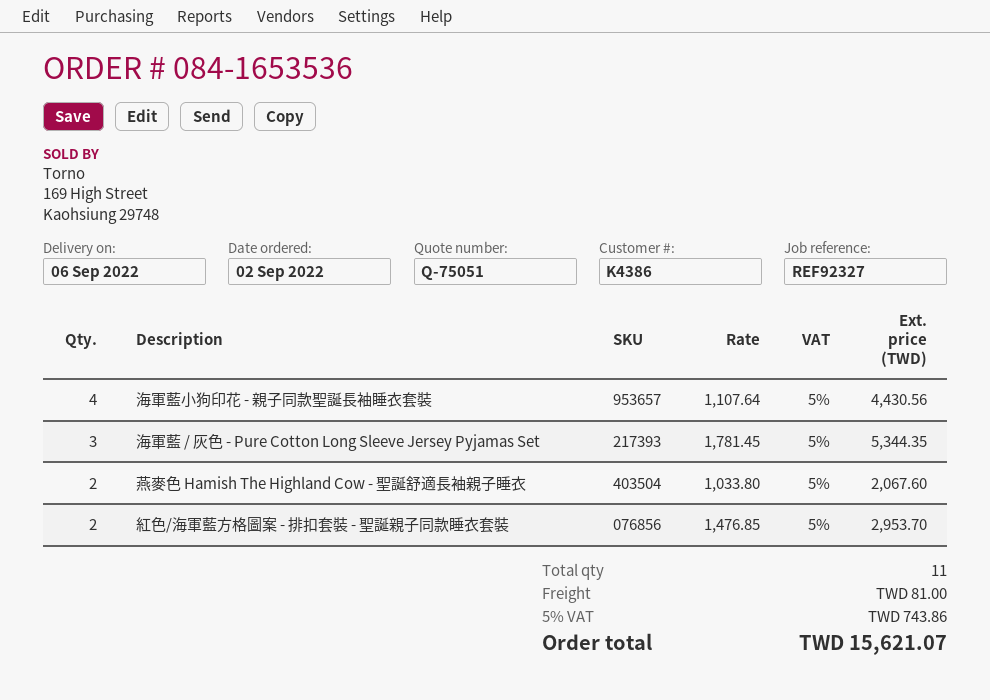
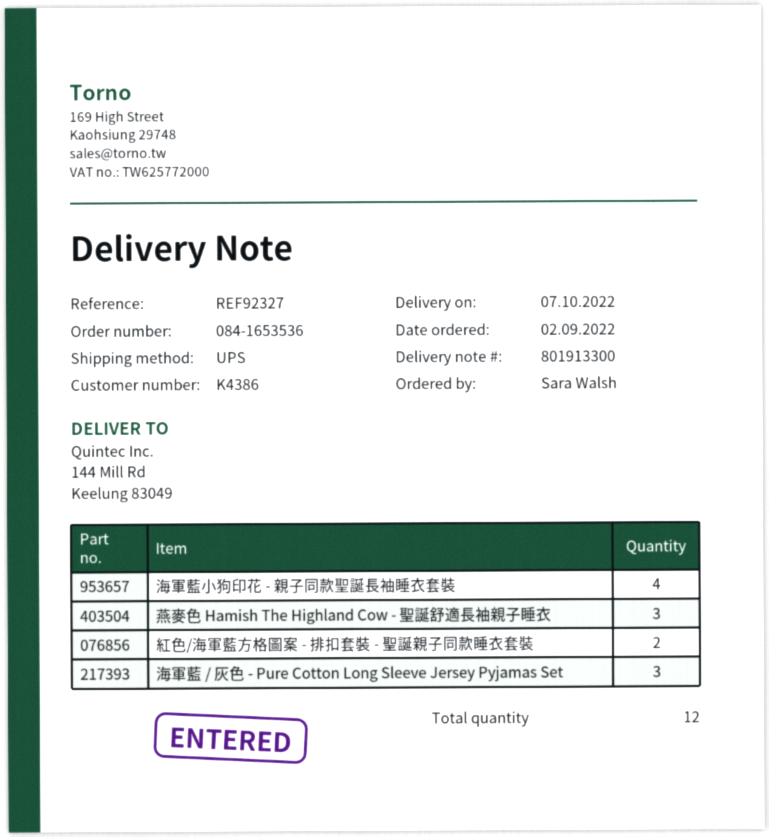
delivery date: 2022-09-06 -> 2022-10-07
燕麥色 Hamish The Highland Cow - 聖誕舒適長袖親子睡衣: 2 -> 3
total quantity: 11 -> 12

